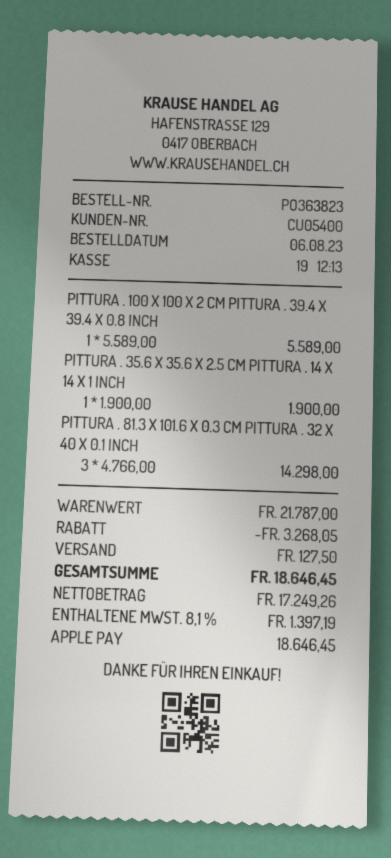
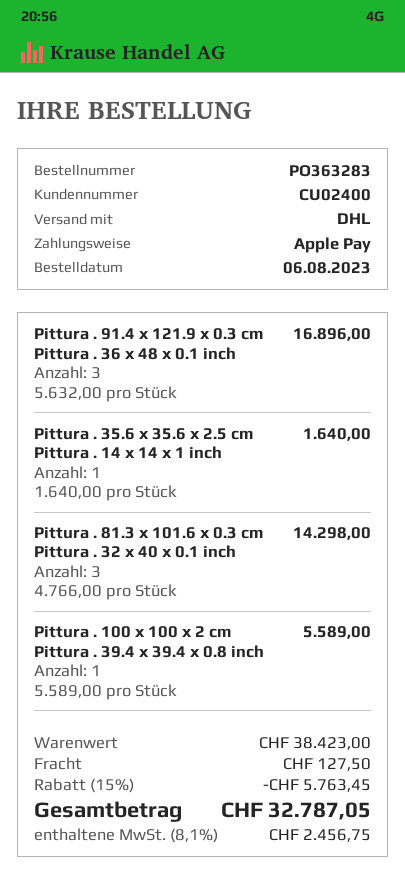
order number: PO363823 -> PO363283
customer number: CU05400 -> CU02400
PITTURA . 35.6 X 35.6 X 2.5 CM PITTURA . 14 X 14 X 1 INCH: 1 x 1900.00 = 1900.00 -> 1 x 1640.00 = 1640.00
Pittura . 91.4 x 121.9 x 0.3 cm Pittura . 36 x 48 x 0.1 inch: none -> 3 x 5632.00 = 16896.00
subtotal: 21787.00 -> 38423.00
discount: 3268.05 -> 5763.45
tax: 8.1% = 1397.19 -> 8.1% = 2456.75
total: 18646.45 -> 32787.05

